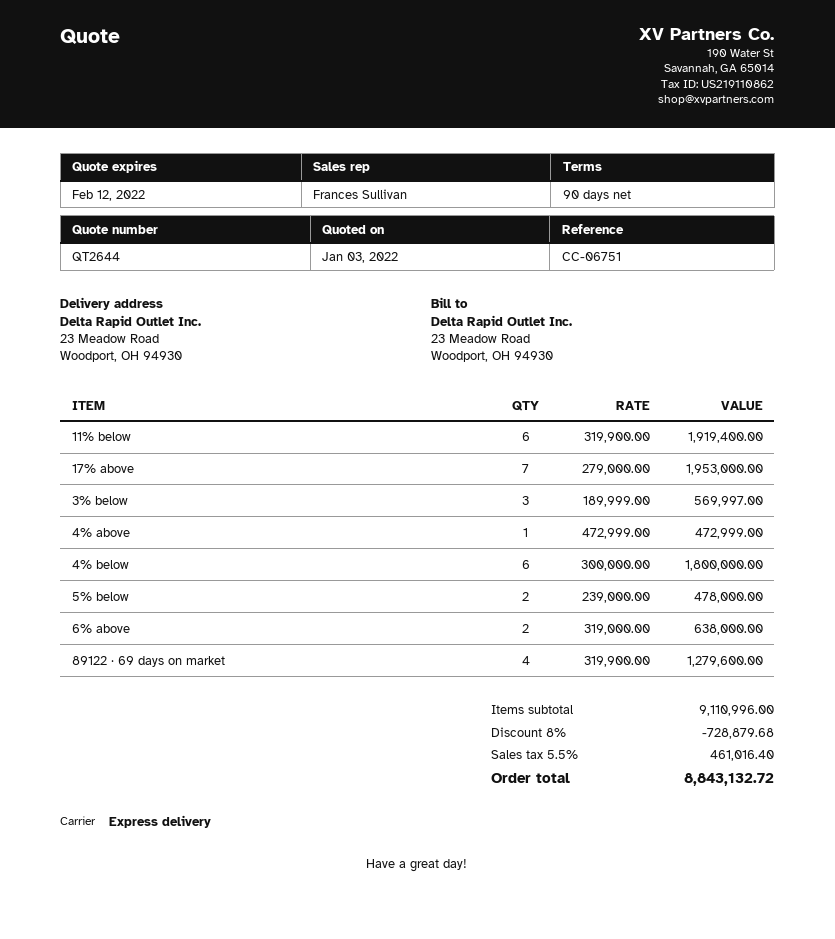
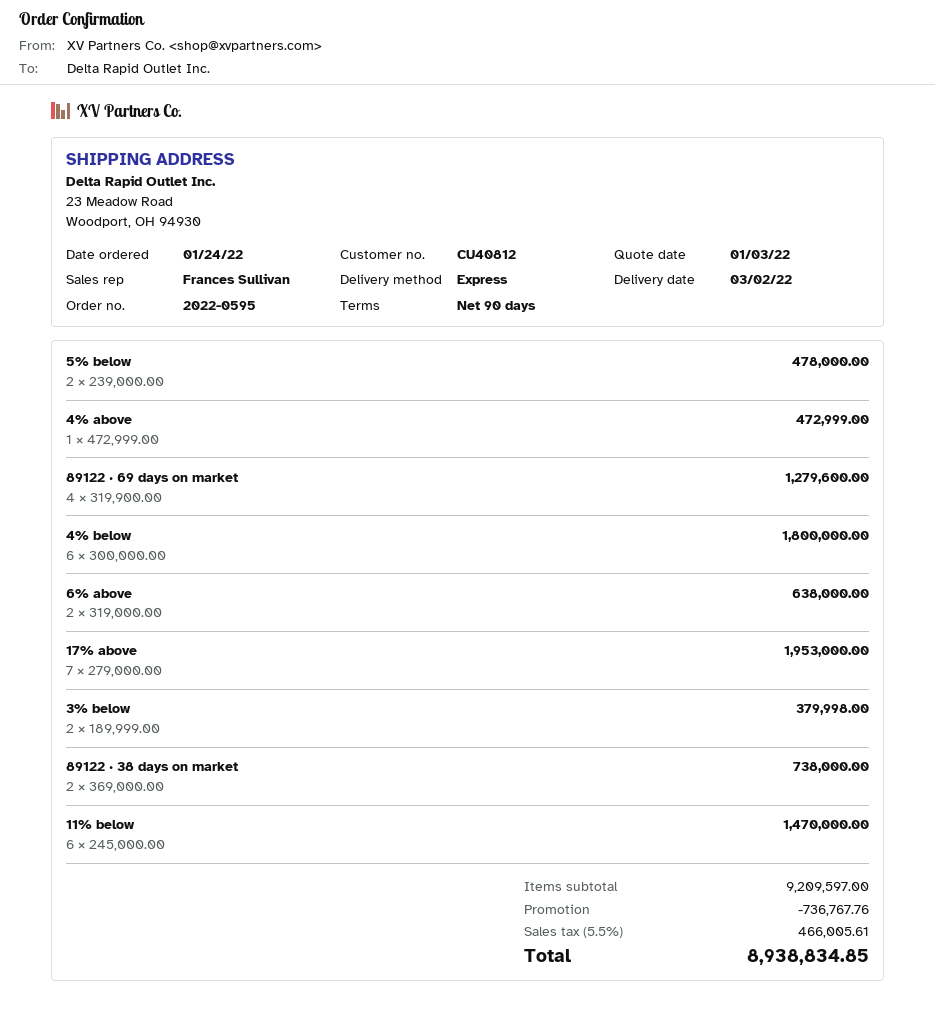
11% below: 6 x 319900.00 = 1919400.00 -> 6 x 245000.00 = 1470000.00
3% below: 3 x 189999.00 = 569997.00 -> 2 x 189999.00 = 379998.00
89122 · 38 days on market: none -> 2 x 369000.00 = 738000.00
subtotal: 9110996.00 -> 9209597.00
discount: 728879.68 -> 736767.76
tax: 5.5% = 461016.40 -> 5.5% = 466005.61
total: 8843132.72 -> 8938834.85

